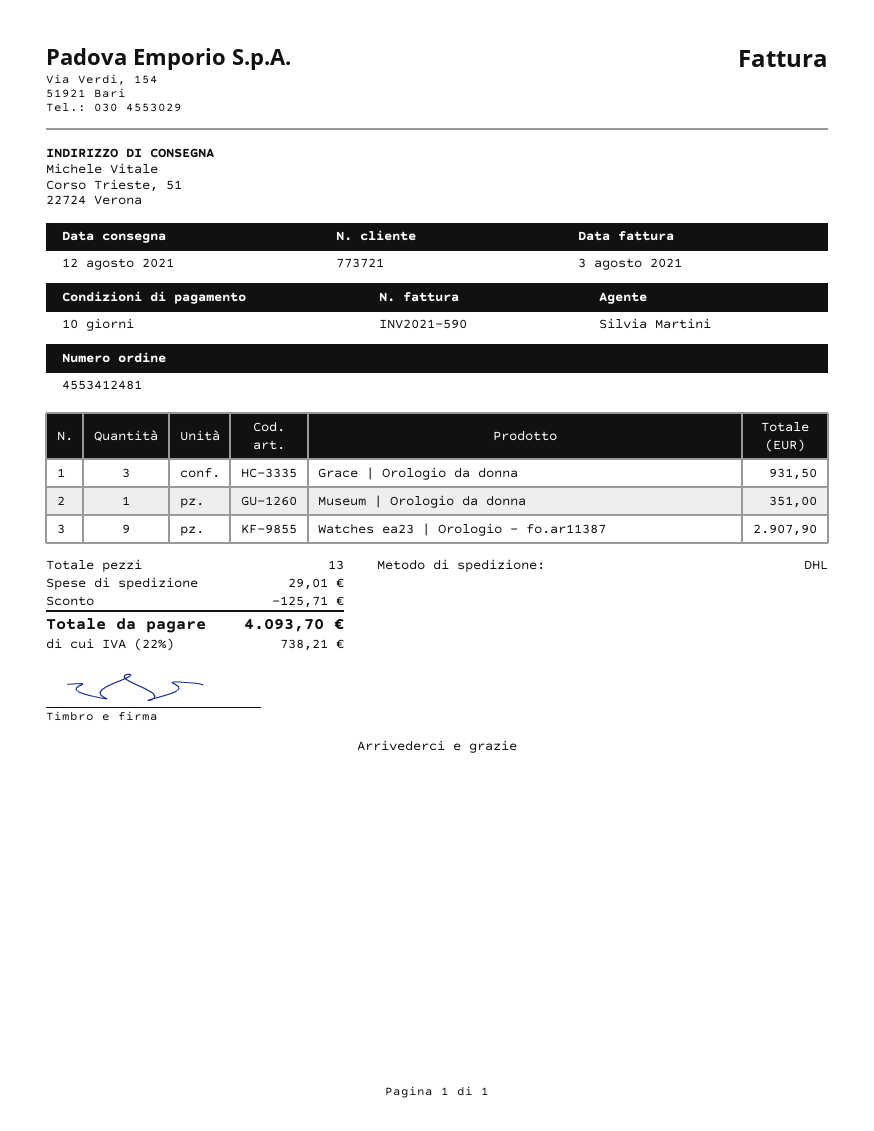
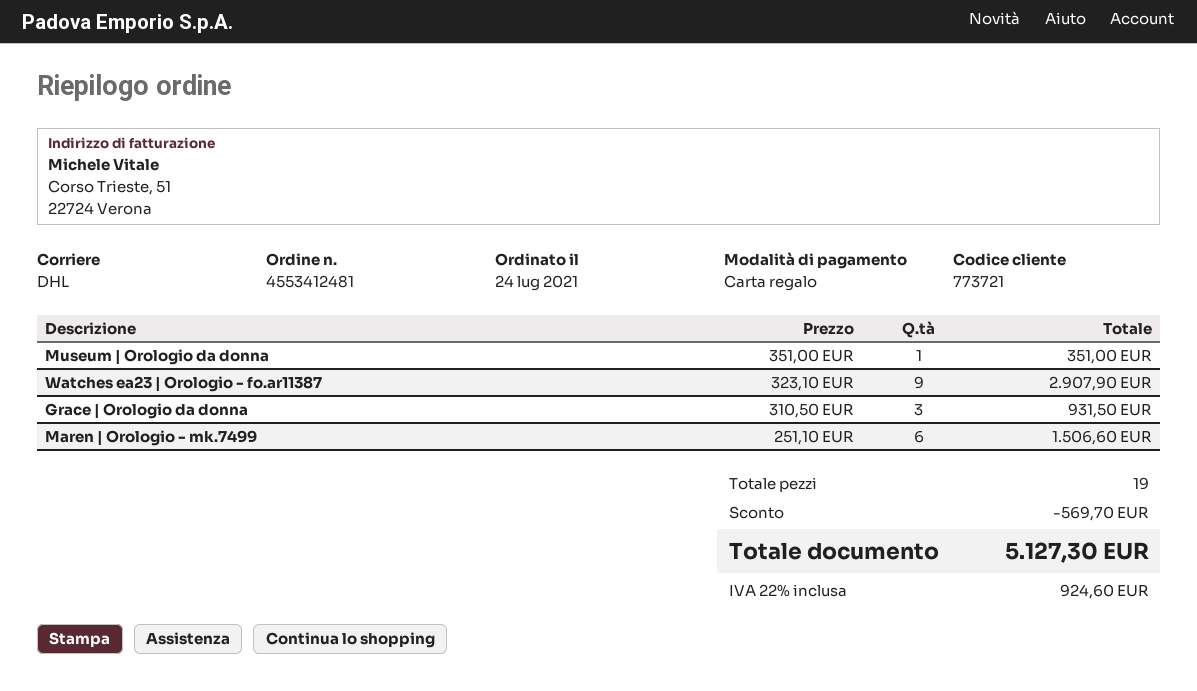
Maren | Orologio - mk.7499: none -> 6 for 1506.60
total quantity: 13 -> 19
discount: 125.71 -> 569.70
shipping: 29.01 -> none
tax: 22% = 738.21 -> 22% = 924.60
total: 4093.70 -> 5127.30

